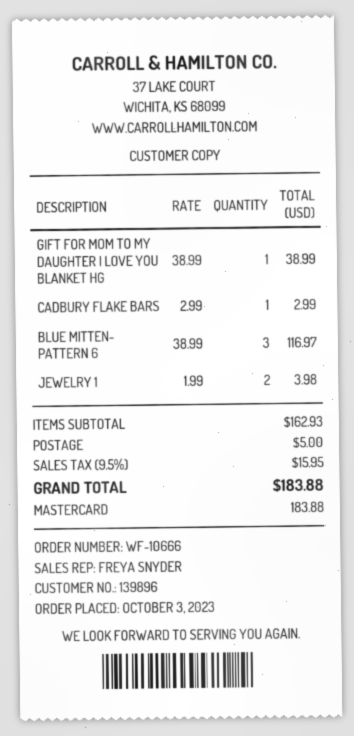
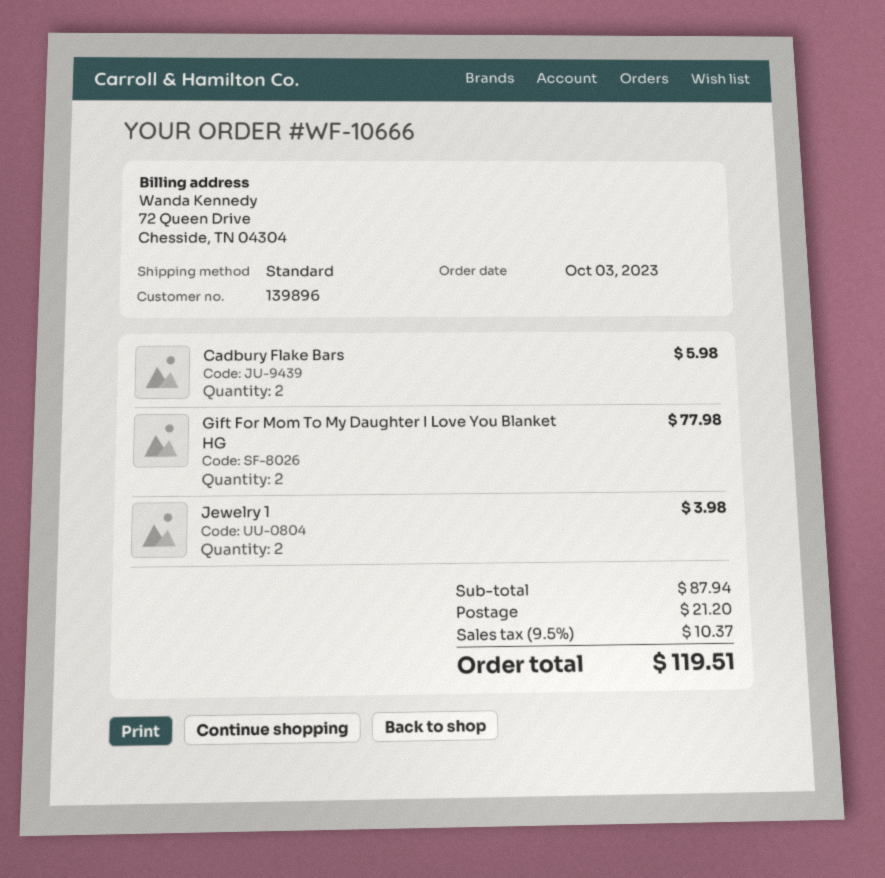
GIFT FOR MOM TO MY DAUGHTER I LOVE YOU BLANKET HG: 1 for 38.99 -> 2 for 77.98
CADBURY FLAKE BARS: 1 for 2.99 -> 2 for 5.98
BLUE MITTEN- PATTERN 6: 3 for 116.97 -> none
subtotal: 162.93 -> 87.94
shipping: 5.00 -> 21.20
tax: 9.5% = 15.95 -> 9.5% = 10.37
total: 183.88 -> 119.51

